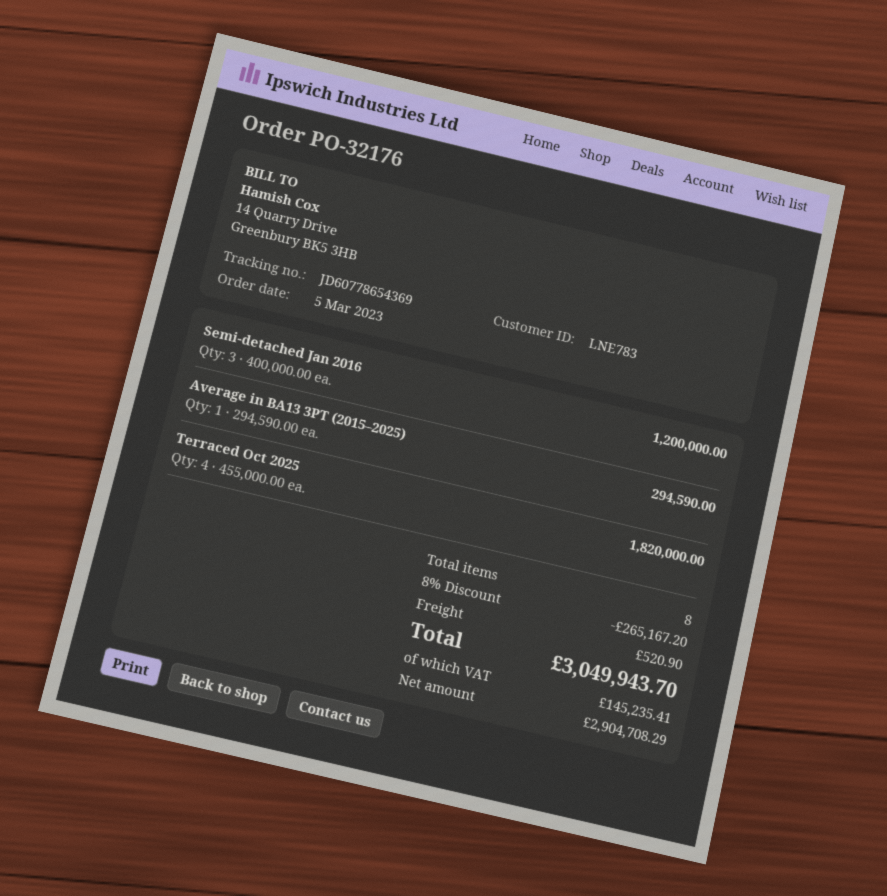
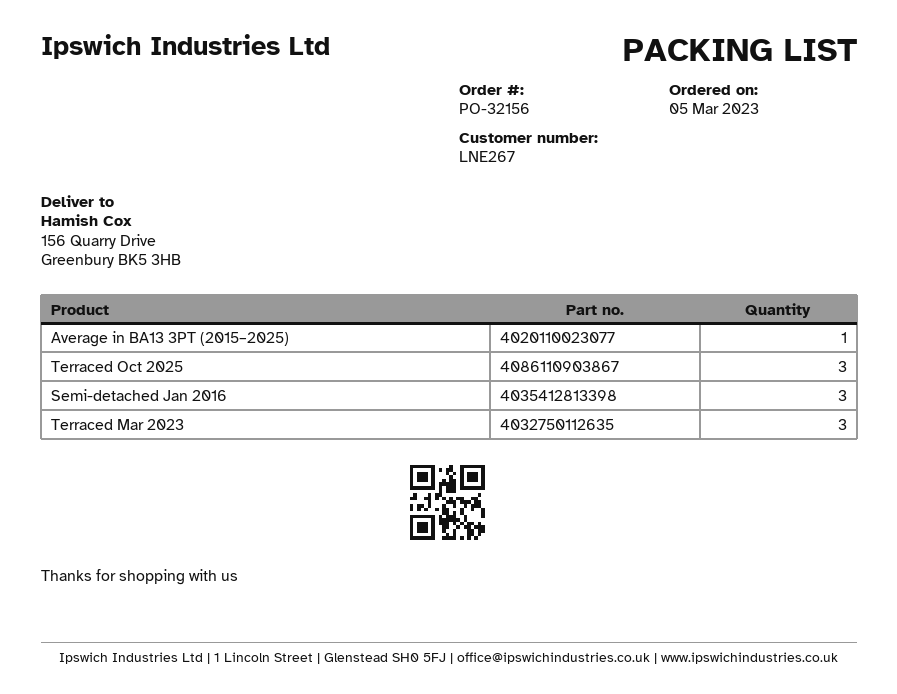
order number: PO-32176 -> PO-32156
customer number: LNE783 -> LNE267
Terraced Oct 2025: 4 -> 3
Terraced Mar 2023: none -> 3

